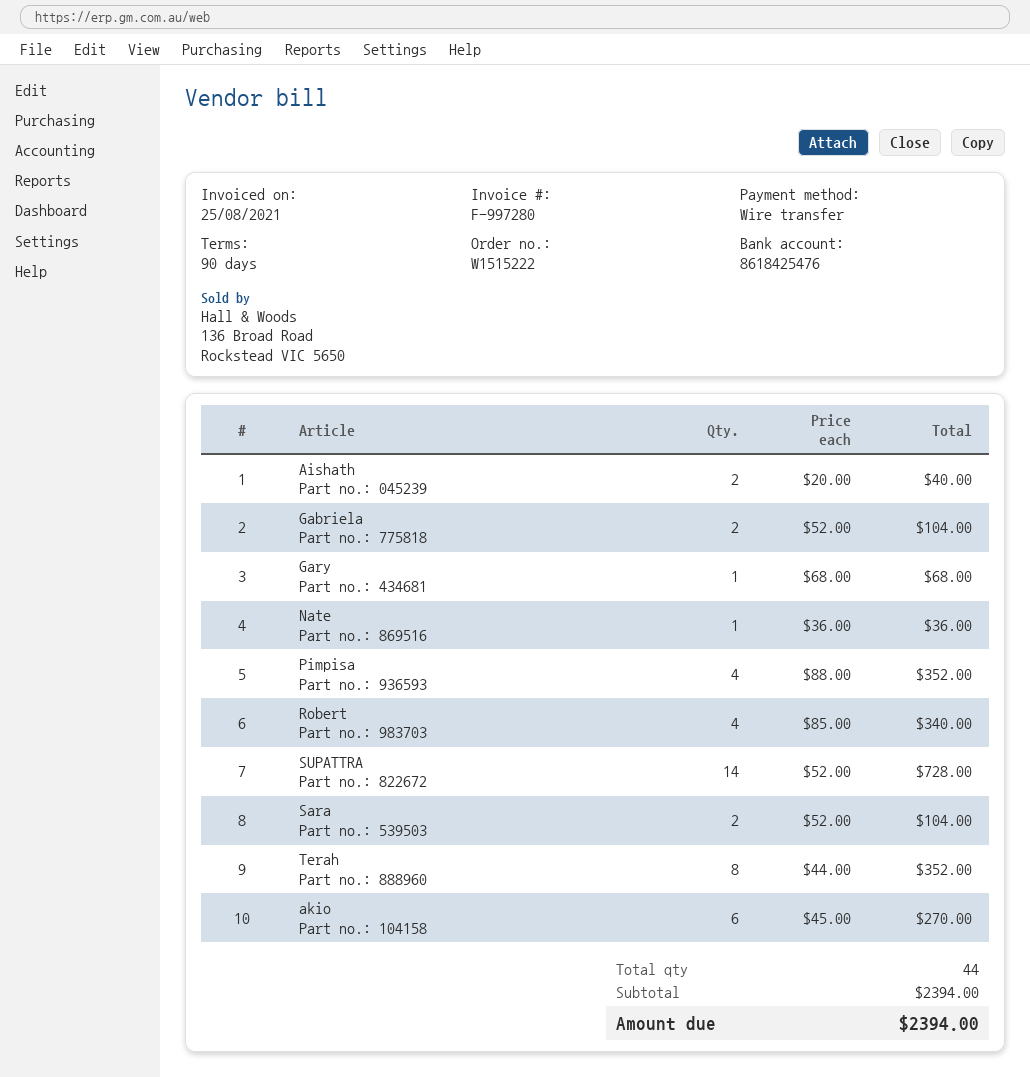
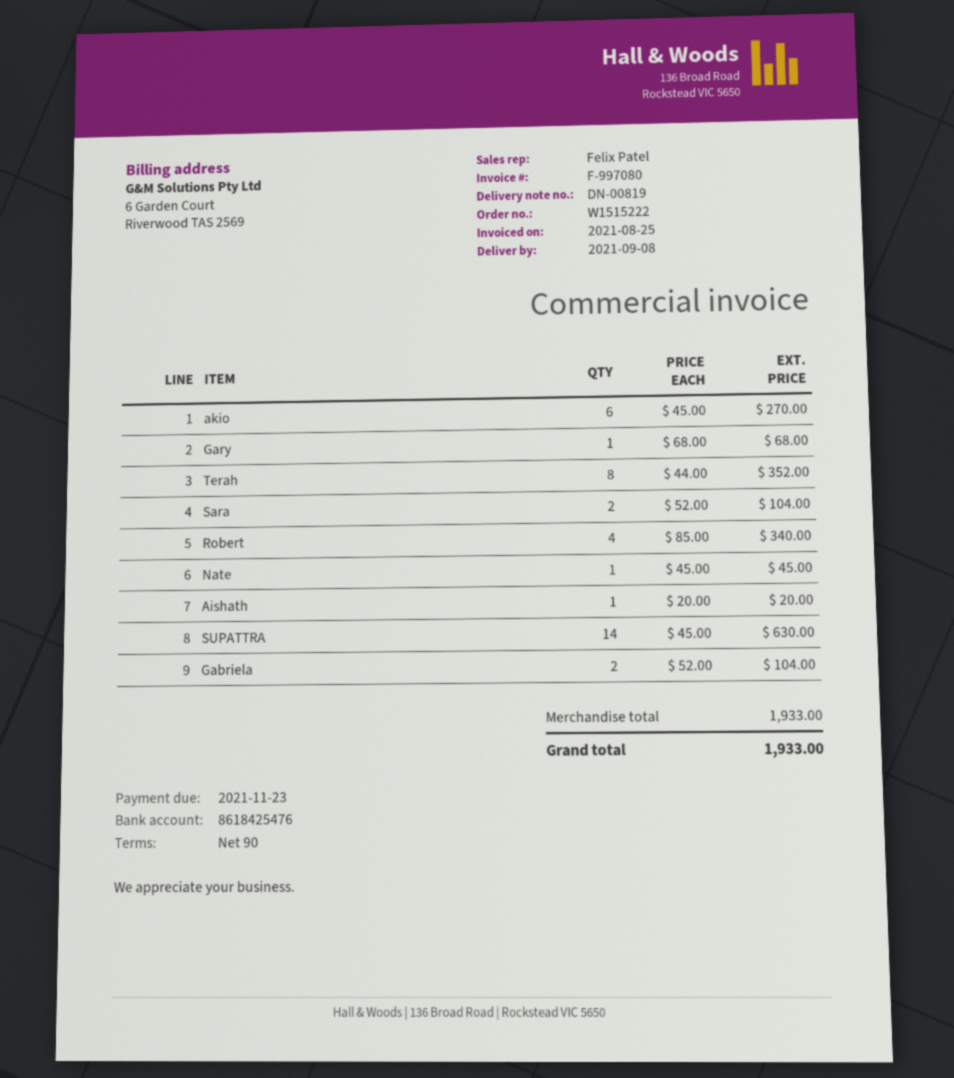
invoice number: F-997280 -> F-997080
Aishath: 2 x 20.00 = 40.00 -> 1 x 20.00 = 20.00
Nate: 1 x 36.00 = 36.00 -> 1 x 45.00 = 45.00
Pimpisa: 4 x 88.00 = 352.00 -> none
SUPATTRA: 14 x 52.00 = 728.00 -> 14 x 45.00 = 630.00
subtotal: 2394.00 -> 1933.00
total: 2394.00 -> 1933.00

